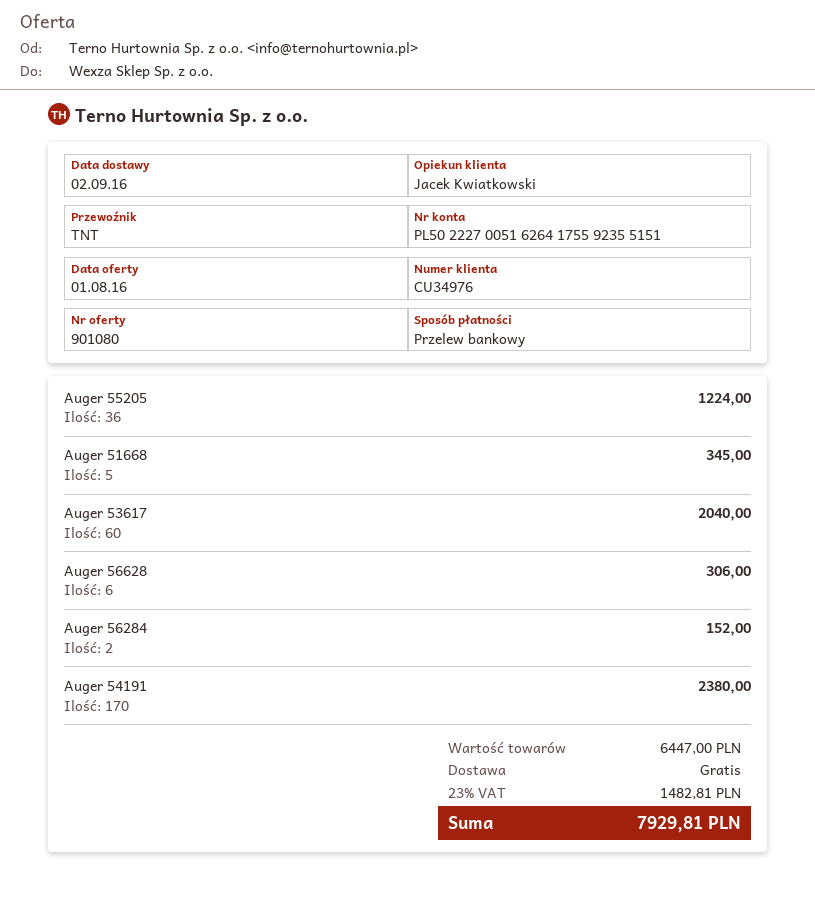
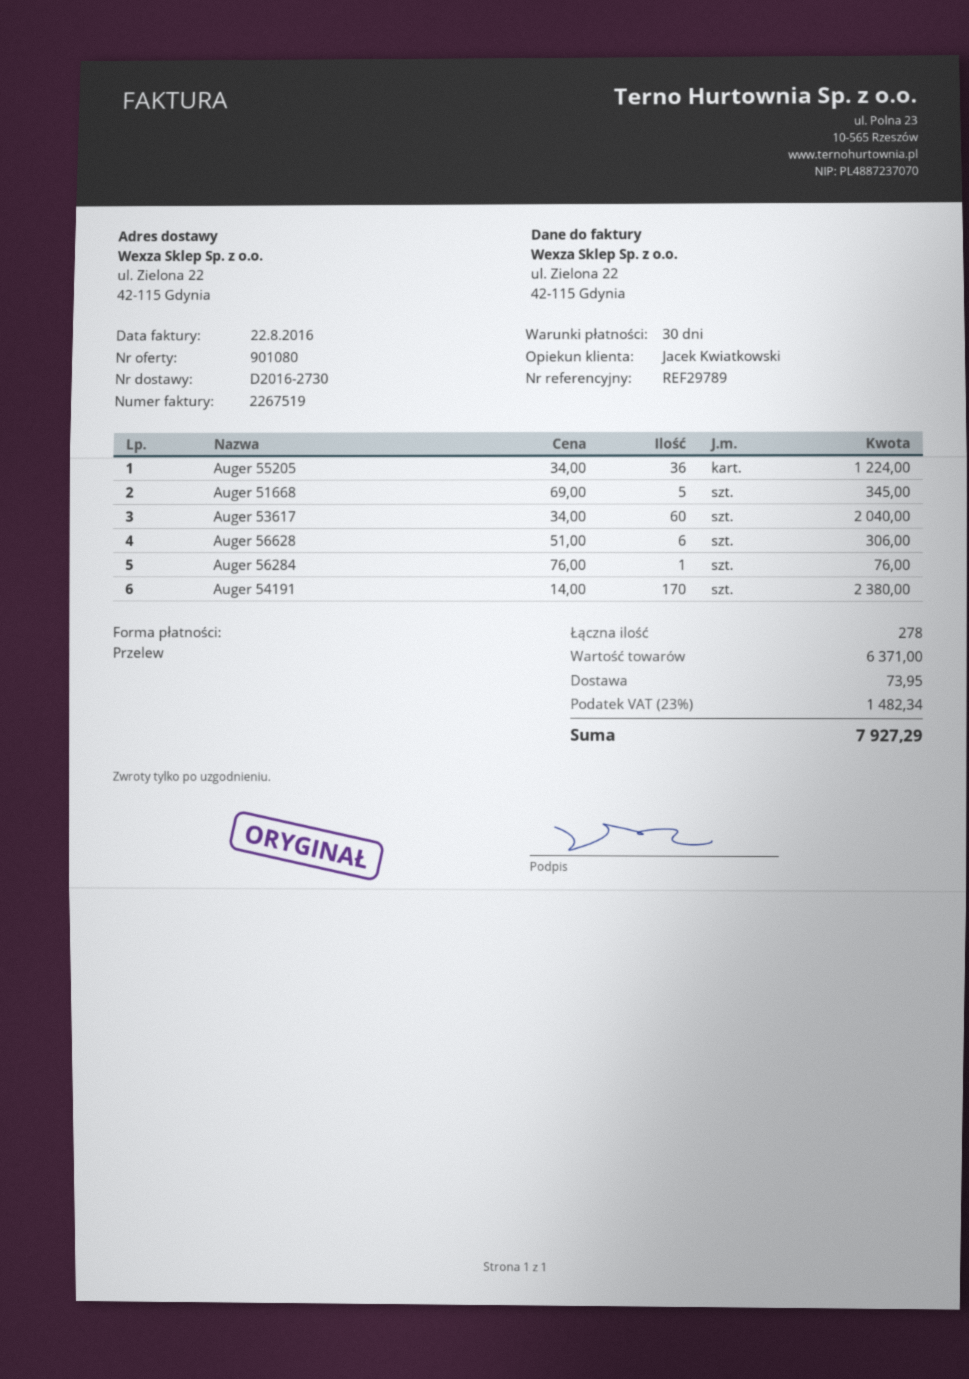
Auger 56284: 2 for 152.00 -> 1 for 76.00
subtotal: 6447.00 -> 6371.00
shipping: 0.00 -> 73.95
tax: 23% = 1482.81 -> 23% = 1482.34
total: 7929.81 -> 7927.29

